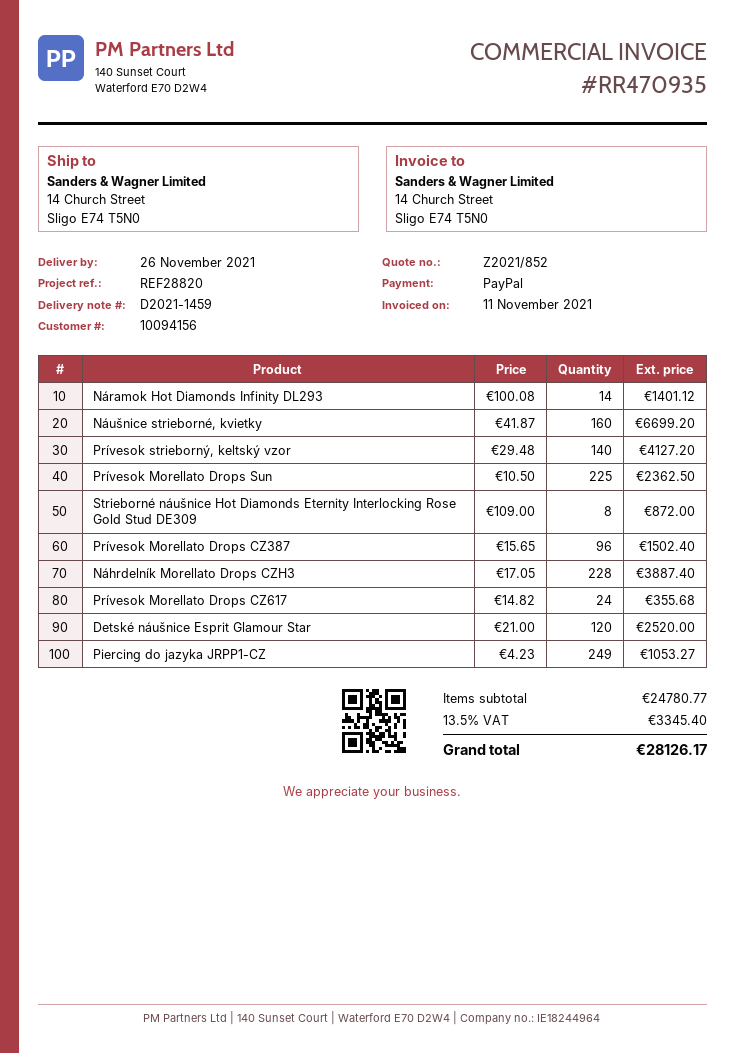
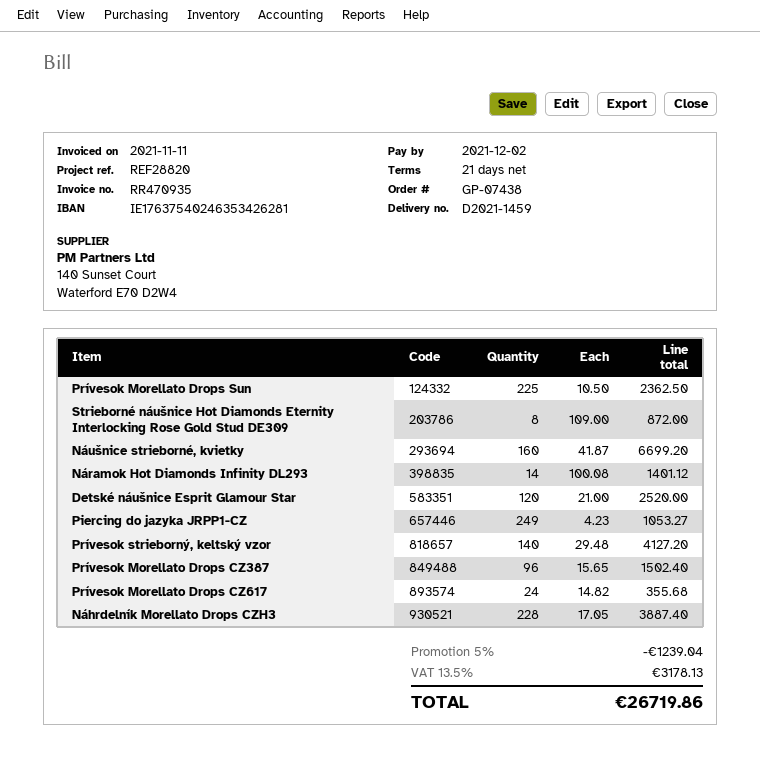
discount: none -> 5% = 1239.04
tax: 13.5% = 3345.40 -> 13.5% = 3178.13
total: 28126.17 -> 26719.86

